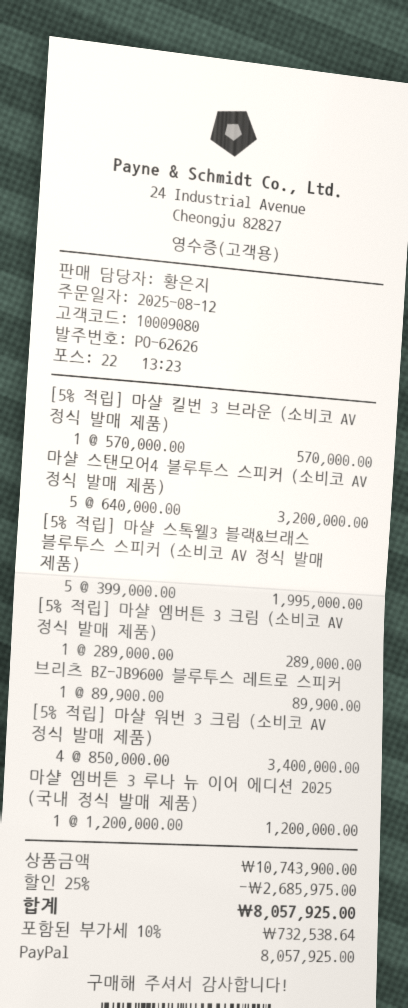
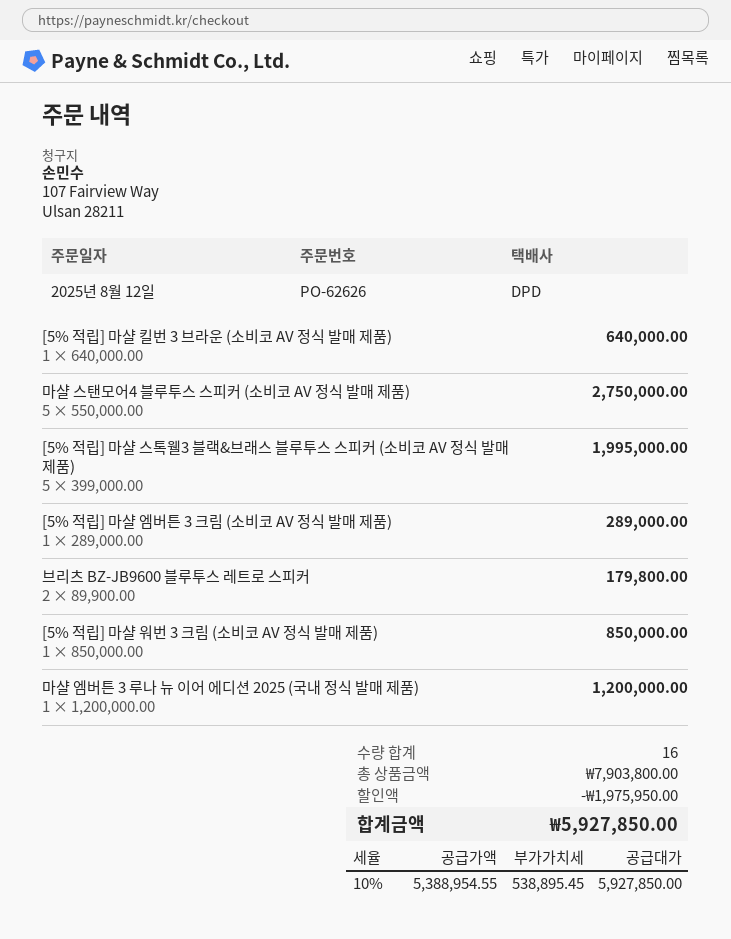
[5% 적립] 마샬 킬번 3 브라운 (소비코 AV 정식 발매 제품): 1 x 570000.00 = 570000.00 -> 1 x 640000.00 = 640000.00
마샬 스탠모어4 블루투스 스피커 (소비코 AV 정식 발매 제품): 5 x 640000.00 = 3200000.00 -> 5 x 550000.00 = 2750000.00
브리츠 BZ-JB9600 블루투스 레트로 스피커: 1 x 89900.00 = 89900.00 -> 2 x 89900.00 = 179800.00
[5% 적립] 마샬 워번 3 크림 (소비코 AV 정식 발매 제품): 4 x 850000.00 = 3400000.00 -> 1 x 850000.00 = 850000.00
subtotal: 10743900.00 -> 7903800.00
discount: 2685975.00 -> 1975950.00
tax: 10% = 732538.64 -> 10% = 538895.45
total: 8057925.00 -> 5927850.00

